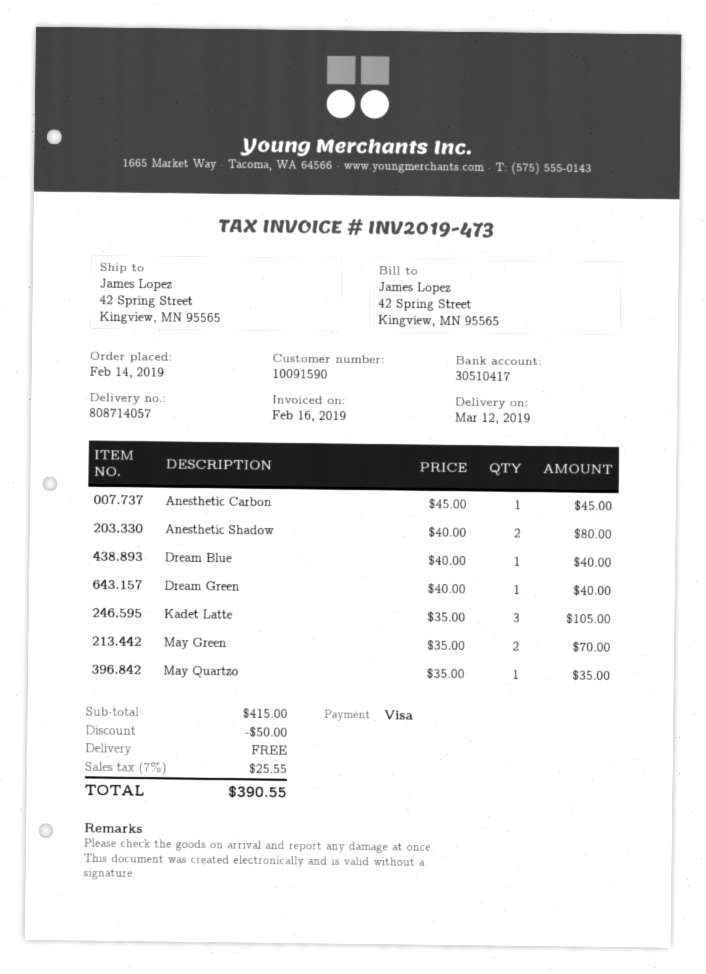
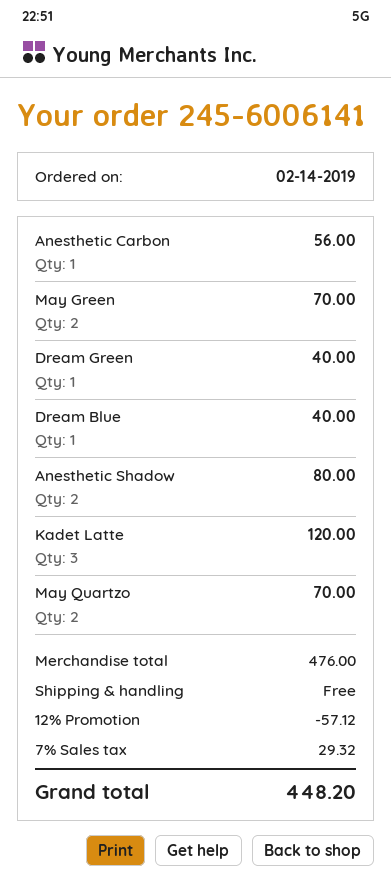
Anesthetic Carbon: 1 for 45.00 -> 1 for 56.00
Kadet Latte: 3 for 105.00 -> 3 for 120.00
May Quartzo: 1 for 35.00 -> 2 for 70.00
subtotal: 415.00 -> 476.00
discount: 50.00 -> 57.12
tax: 7% = 25.55 -> 7% = 29.32
total: 390.55 -> 448.20

